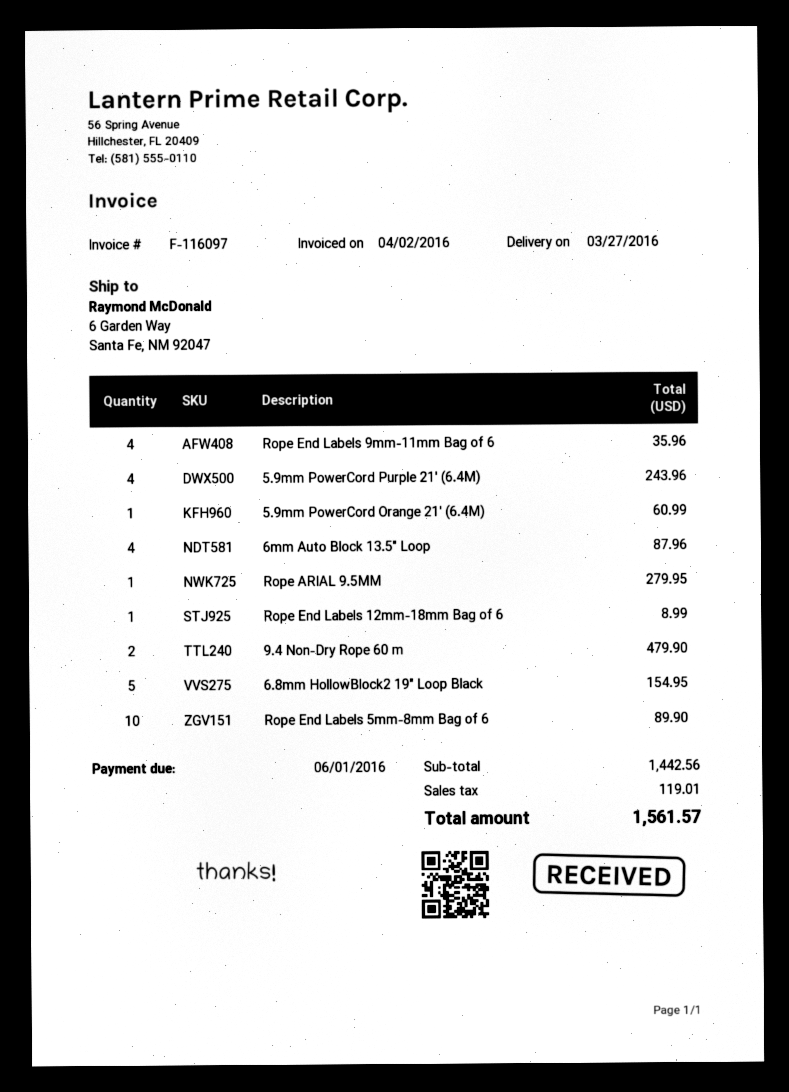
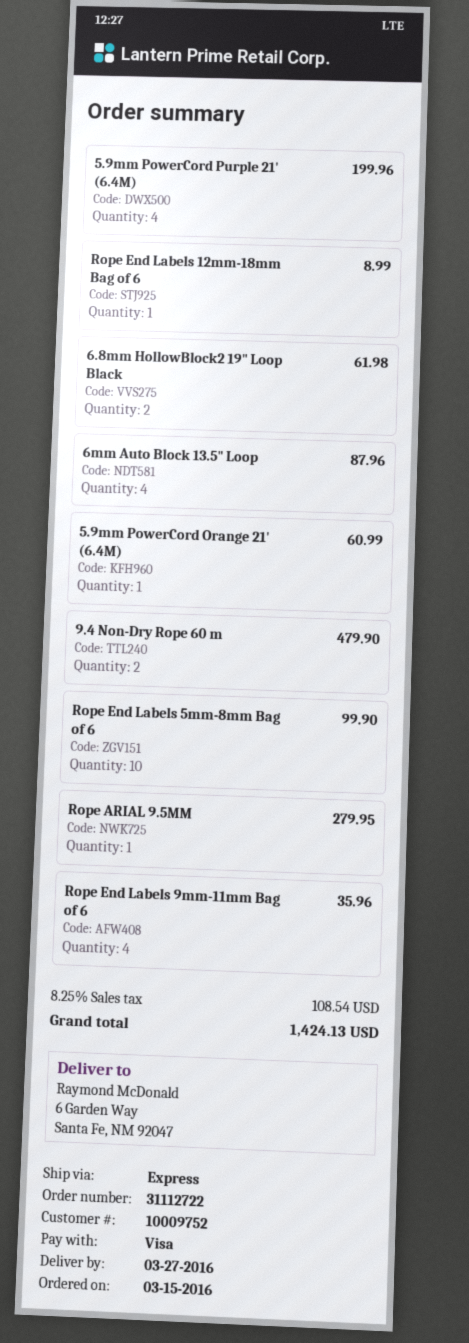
5.9mm PowerCord Purple 21' (6.4M): 4 for 243.96 -> 4 for 199.96
6.8mm HollowBlock2 19" Loop Black: 5 for 154.95 -> 2 for 61.98
Rope End Labels 5mm-8mm Bag of 6: 10 for 89.90 -> 10 for 99.90
tax: 119.01 -> 108.54
total: 1561.57 -> 1424.13

